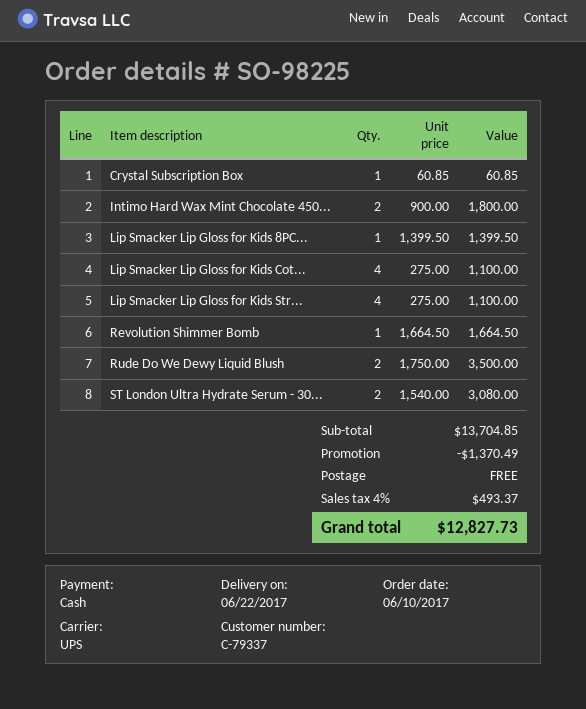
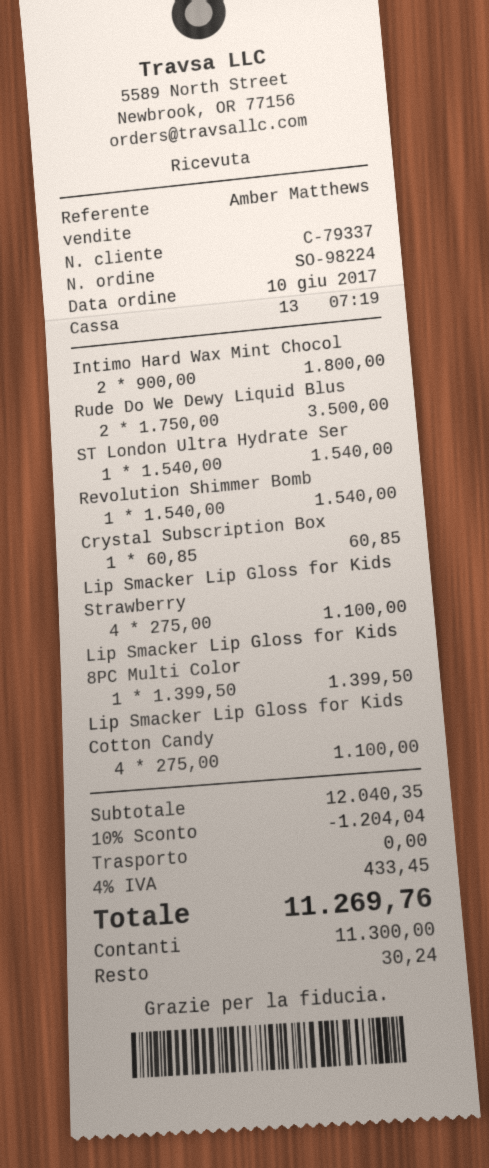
order number: SO-98225 -> SO-98224
Revolution Shimmer Bomb: 1 x 1664.50 = 1664.50 -> 1 x 1540.00 = 1540.00
ST London Ultra Hydrate Serum - 30...: 2 x 1540.00 = 3080.00 -> 1 x 1540.00 = 1540.00
subtotal: 13704.85 -> 12040.35
discount: 1370.49 -> 1204.04
tax: 4% = 493.37 -> 4% = 433.45
total: 12827.73 -> 11269.76

